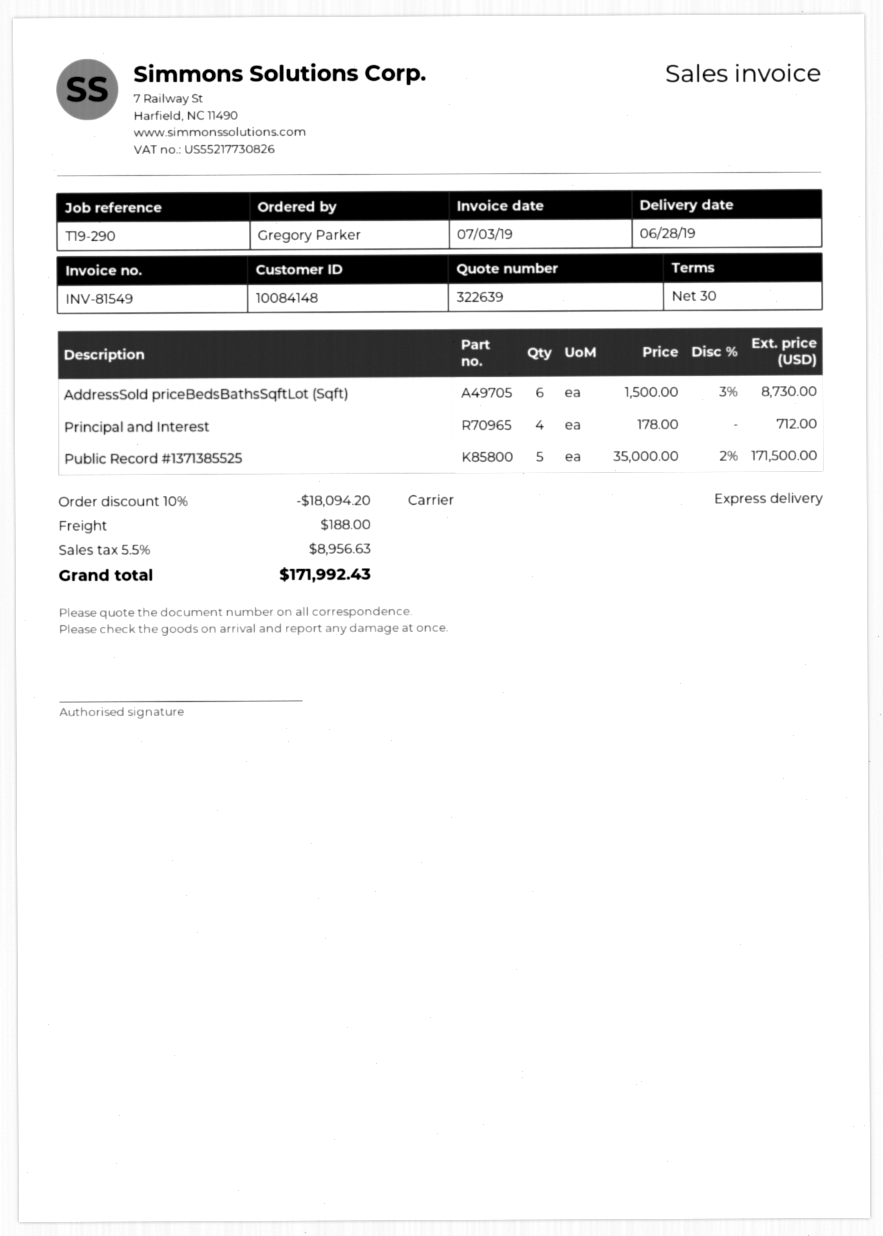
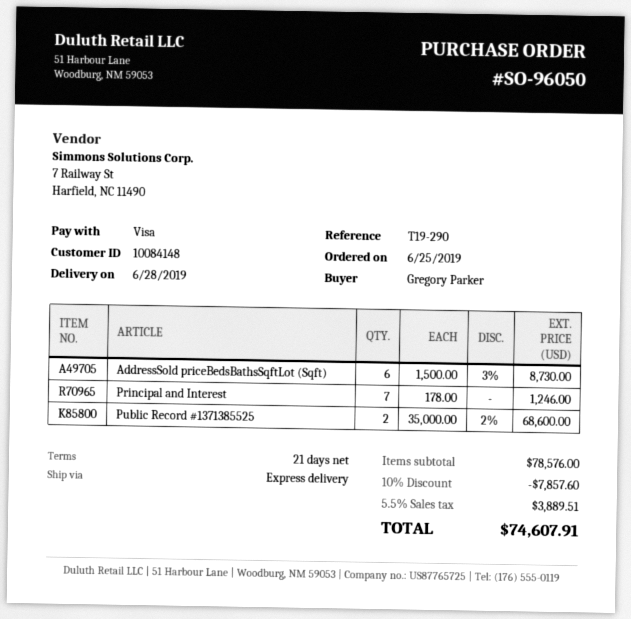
payment terms: 30 days -> 21 days
Principal and Interest: 4 x 178.00 = 712.00 -> 7 x 178.00 = 1246.00
Public Record #1371385525: 5 x 35000.00 - 2% = 171500.00 -> 2 x 35000.00 - 2% = 68600.00
discount: 10% = 18094.20 -> 10% = 7857.60
shipping: 188.00 -> none
tax: 5.5% = 8956.63 -> 5.5% = 3889.51
total: 171992.43 -> 74607.91

